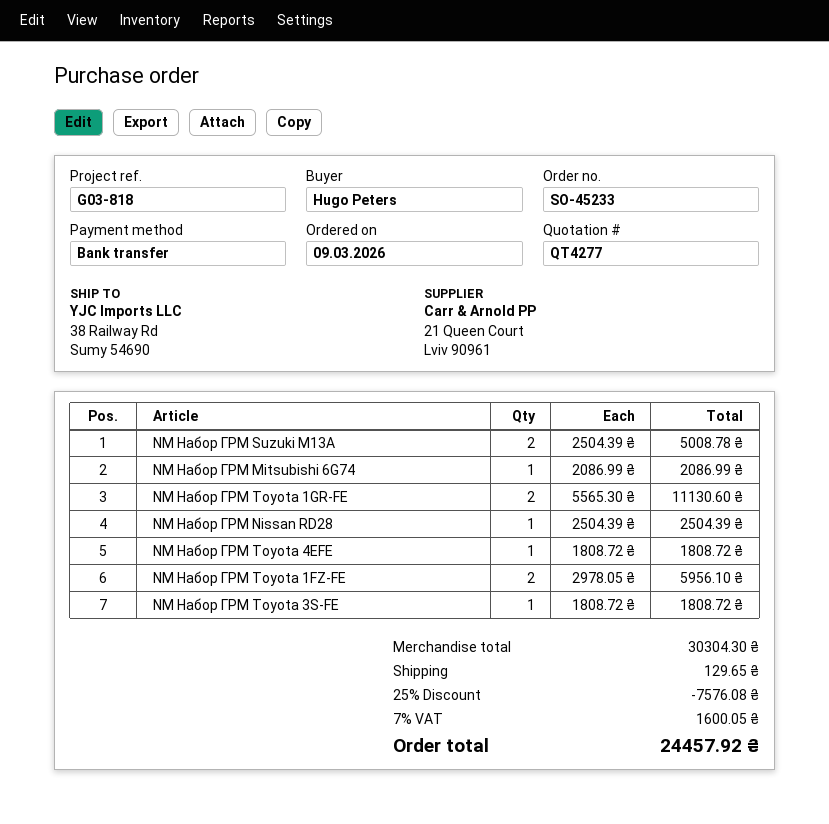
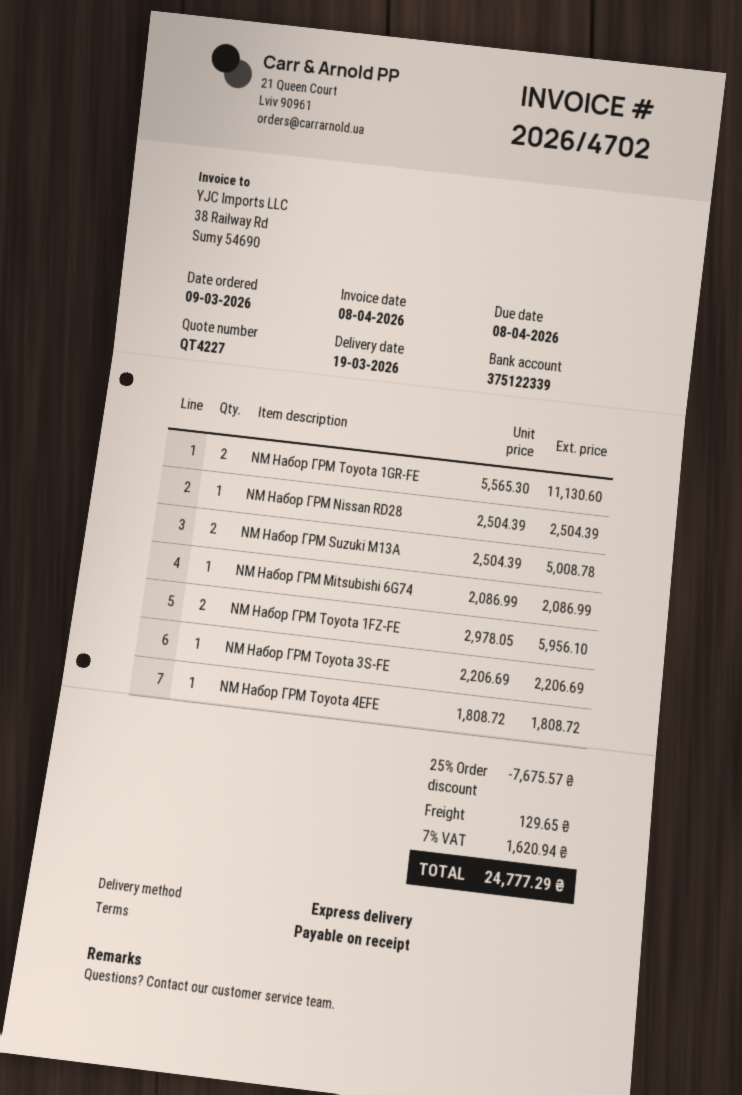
quote number: QT4277 -> QT4227
NM Набор ГРМ Toyota 3S-FE: 1 x 1808.72 = 1808.72 -> 1 x 2206.69 = 2206.69
discount: 25% = 7576.08 -> 25% = 7675.57
tax: 7% = 1600.05 -> 7% = 1620.94
total: 24457.92 -> 24777.29

